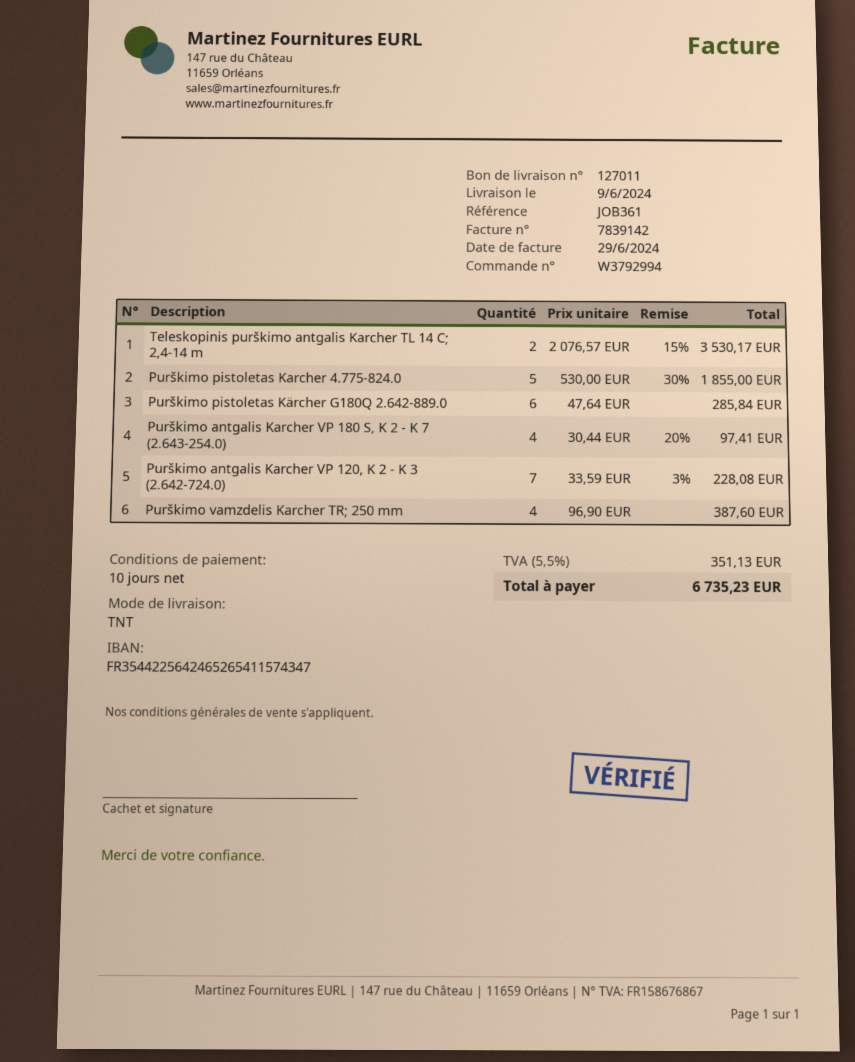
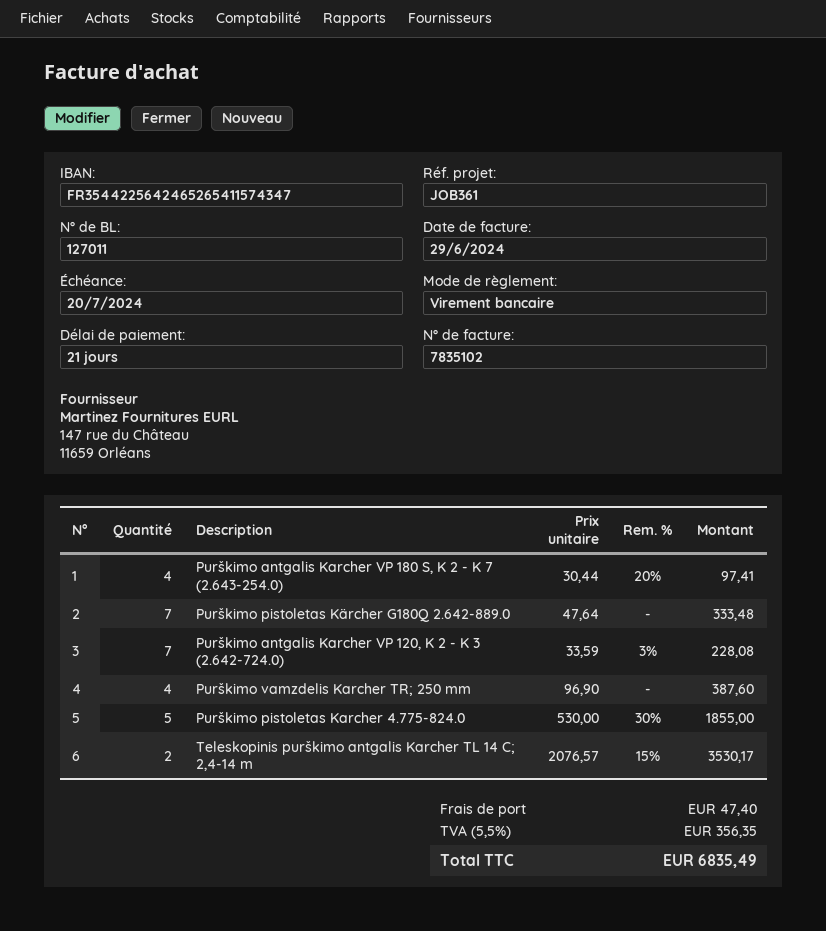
invoice number: 7839142 -> 7835102
payment terms: 10 days -> 21 days
Purškimo pistoletas Kärcher G180Q 2.642-889.0: 6 x 47.64 = 285.84 -> 7 x 47.64 = 333.48
shipping: none -> 47.40
tax: 5.5% = 351.13 -> 5.5% = 356.35
total: 6735.23 -> 6835.49

